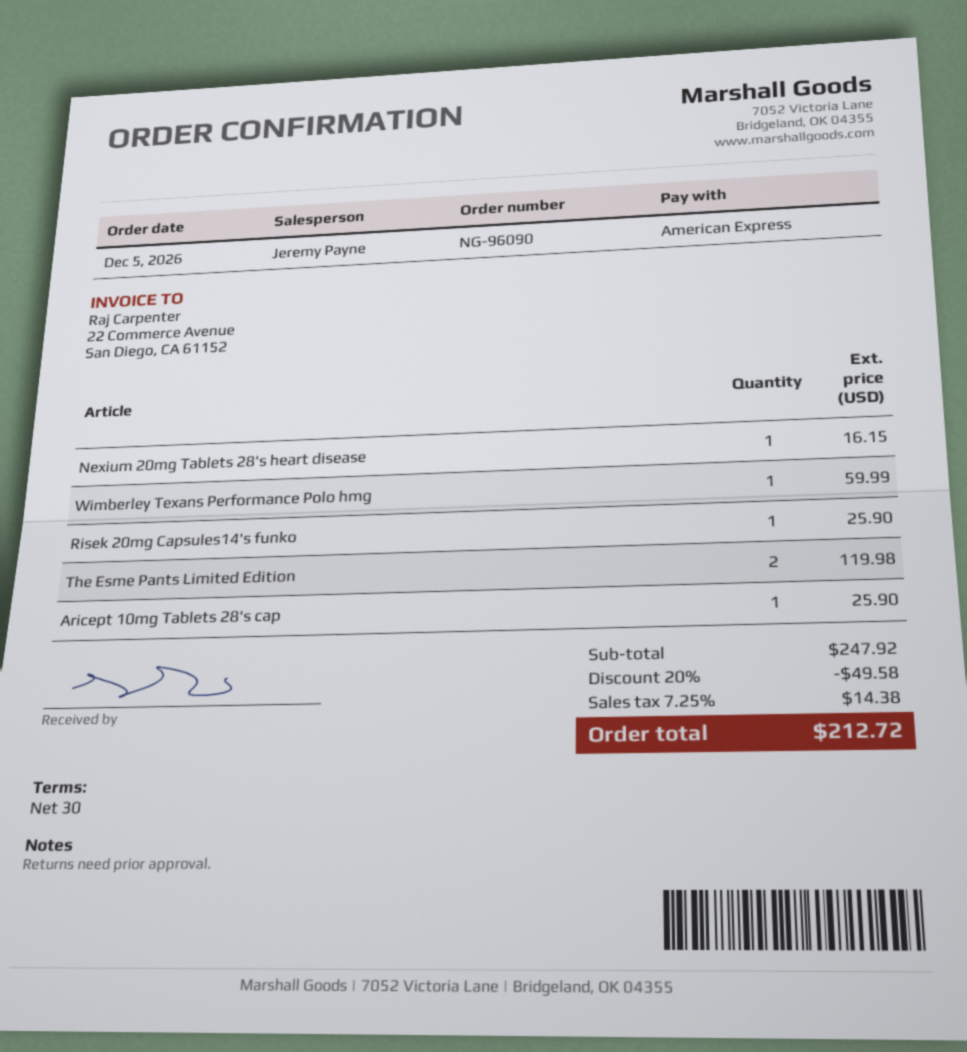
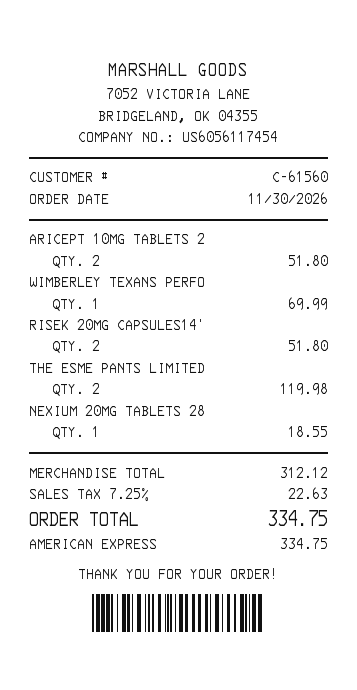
order date: 2026-12-05 -> 2026-11-30
Nexium 20mg Tablets 28's heart disease: 1 for 16.15 -> 1 for 18.55
Wimberley Texans Performance Polo hmg: 1 for 59.99 -> 1 for 69.99
Risek 20mg Capsules14's funko: 1 for 25.90 -> 2 for 51.80
Aricept 10mg Tablets 28's cap: 1 for 25.90 -> 2 for 51.80
subtotal: 247.92 -> 312.12
discount: 20% = 49.58 -> none
tax: 7.25% = 14.38 -> 7.25% = 22.63
total: 212.72 -> 334.75

